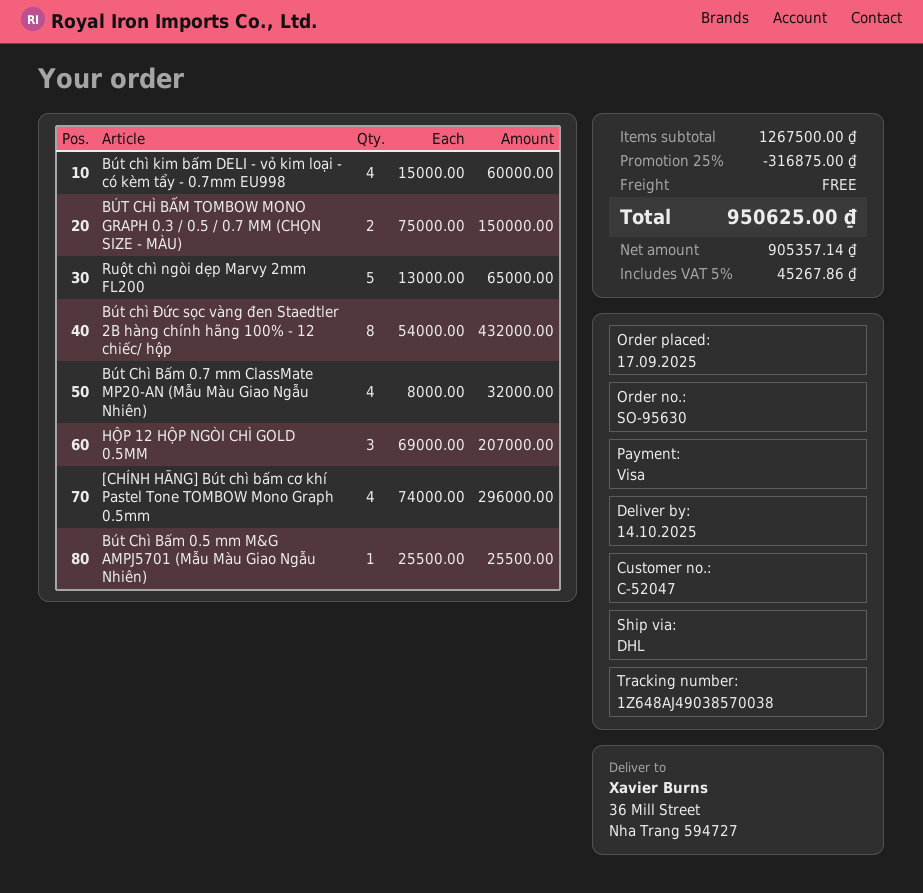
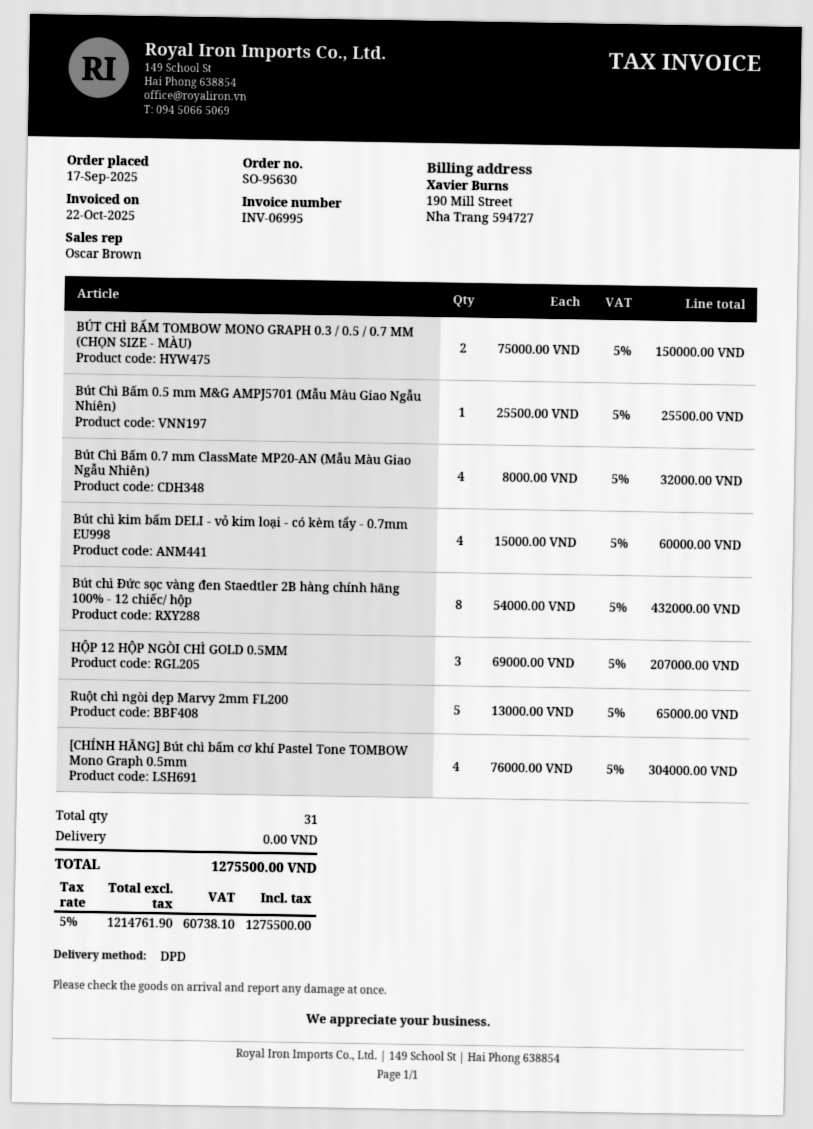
shipping method: DHL -> DPD
[CHÍNH HÃNG] Bút chì bấm cơ khí Pastel Tone TOMBOW Mono Graph 0.5mm: 4 x 74000.00 = 296000.00 -> 4 x 76000.00 = 304000.00
discount: 25% = 316875.00 -> none
net: 905357.14 -> 1214761.90
tax: 5% = 45267.86 -> 5% = 60738.10
total: 950625.00 -> 1275500.00

